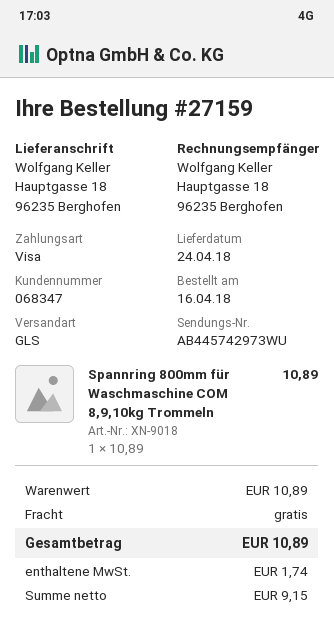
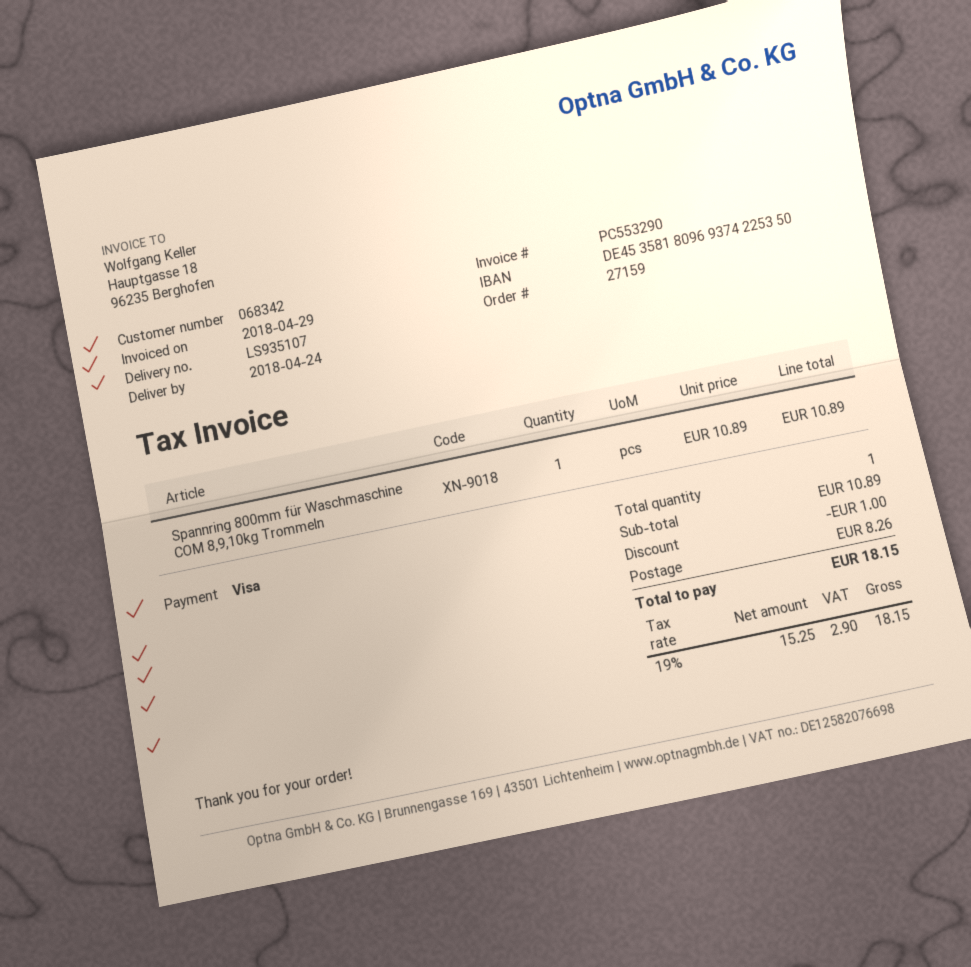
customer number: 068347 -> 068342
discount: none -> 1.00
shipping: 0.00 -> 8.26
net: 9.15 -> 15.25
tax: 1.74 -> 2.90
total: 10.89 -> 18.15

